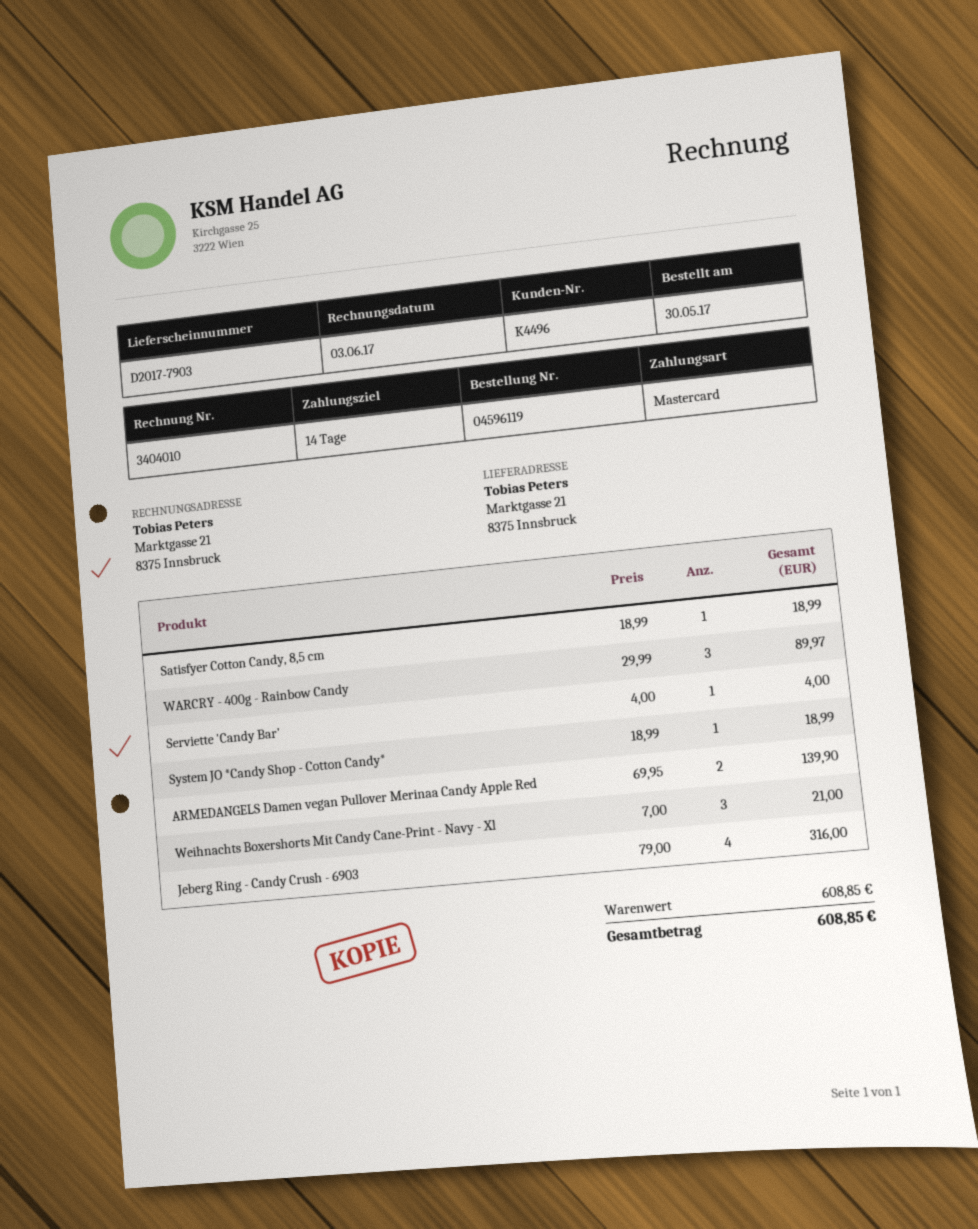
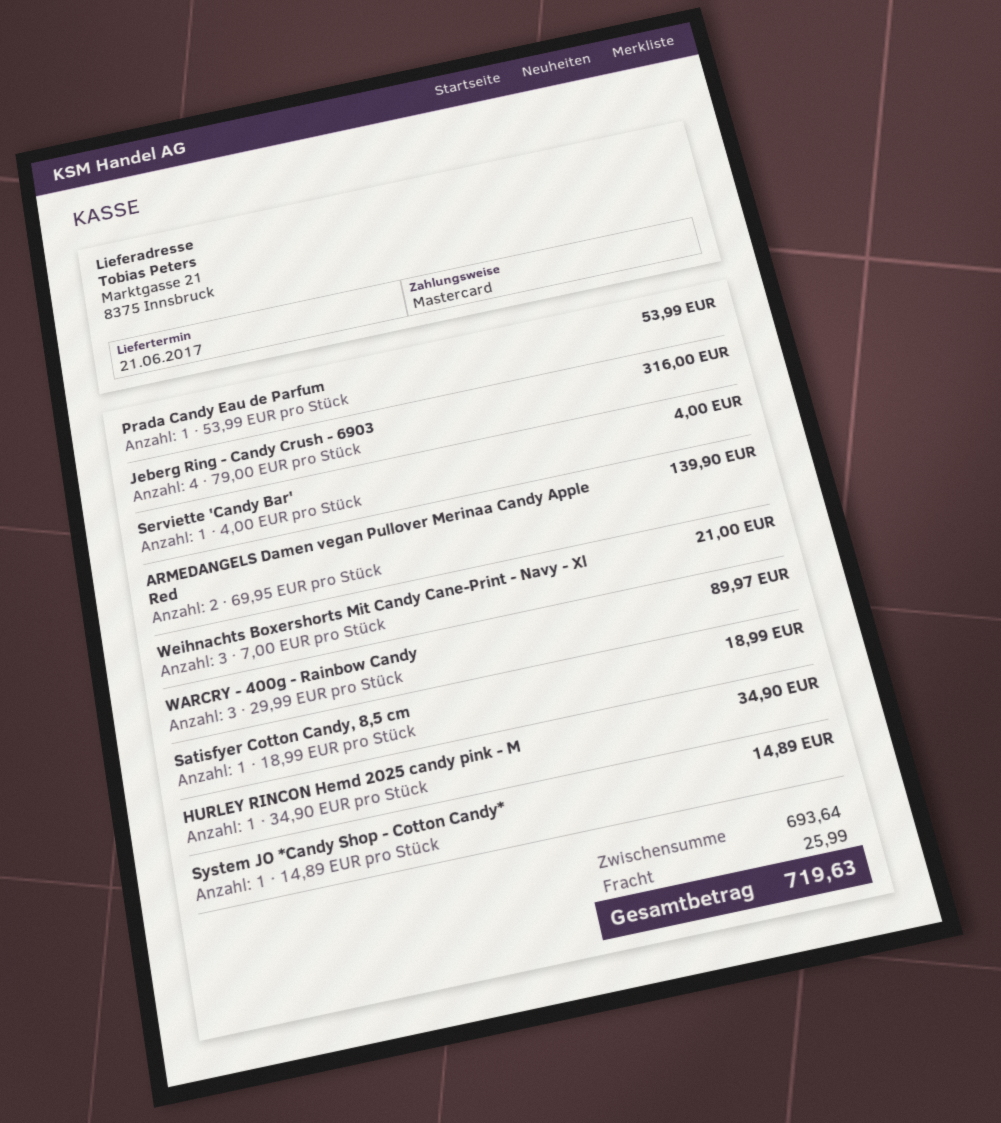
System JO *Candy Shop - Cotton Candy*: 1 x 18.99 = 18.99 -> 1 x 14.89 = 14.89
Prada Candy Eau de Parfum: none -> 1 x 53.99 = 53.99
HURLEY RINCON Hemd 2025 candy pink - M: none -> 1 x 34.90 = 34.90
subtotal: 608.85 -> 693.64
shipping: none -> 25.99
total: 608.85 -> 719.63

